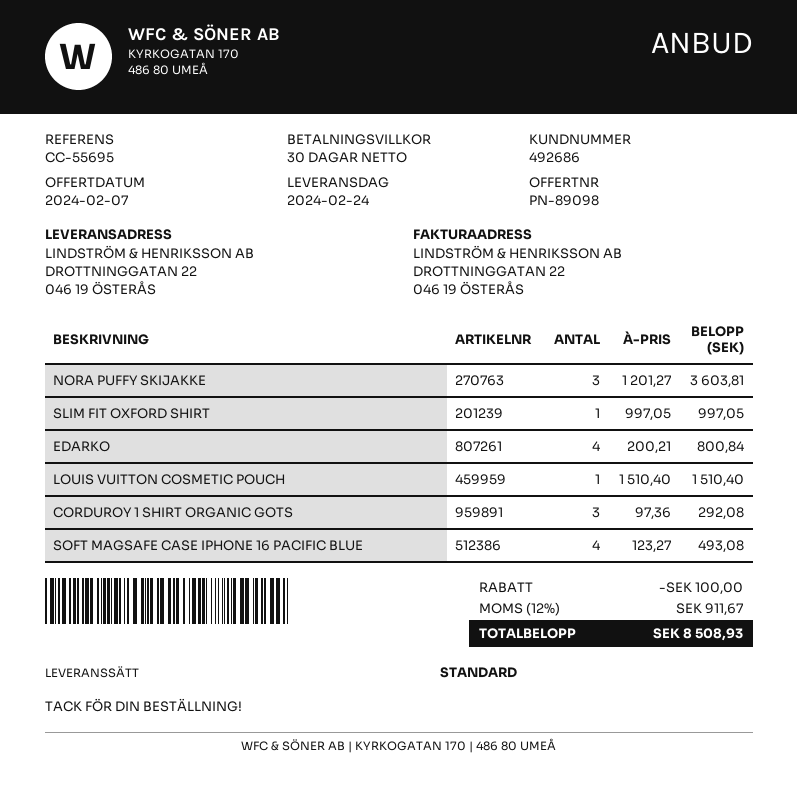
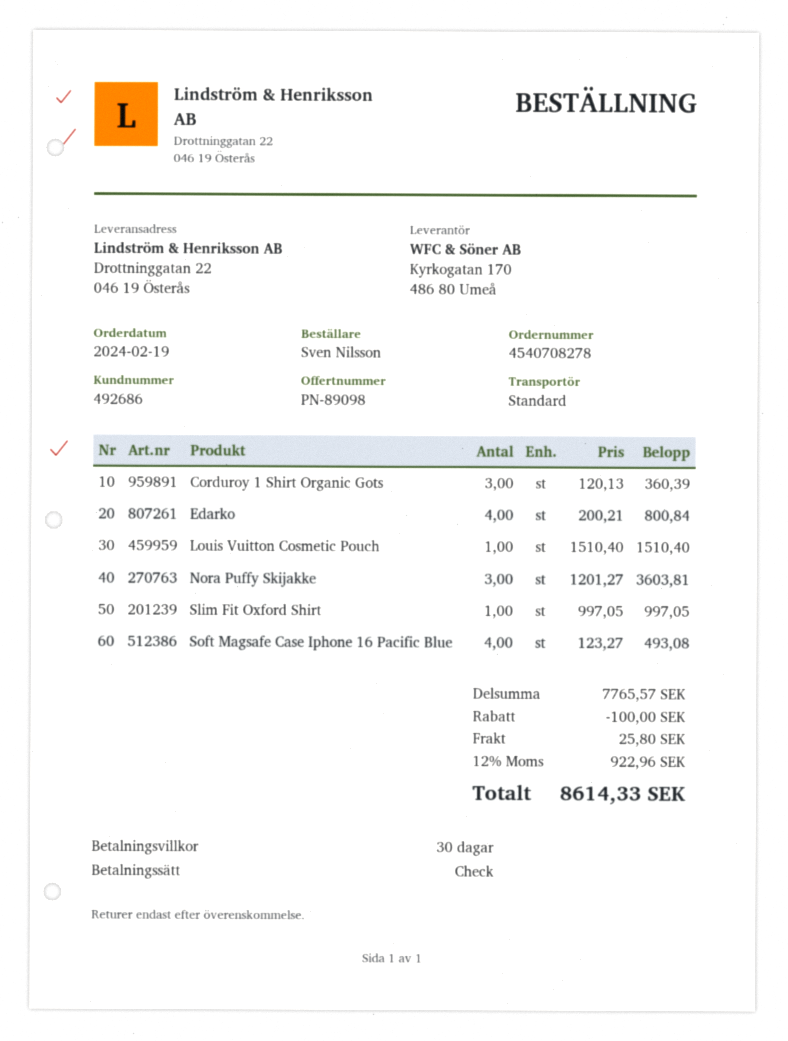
CORDUROY 1 SHIRT ORGANIC GOTS: 3 x 97.36 = 292.08 -> 3 x 120.13 = 360.39
shipping: none -> 25.80
tax: 12% = 911.67 -> 12% = 922.96
total: 8508.93 -> 8614.33

